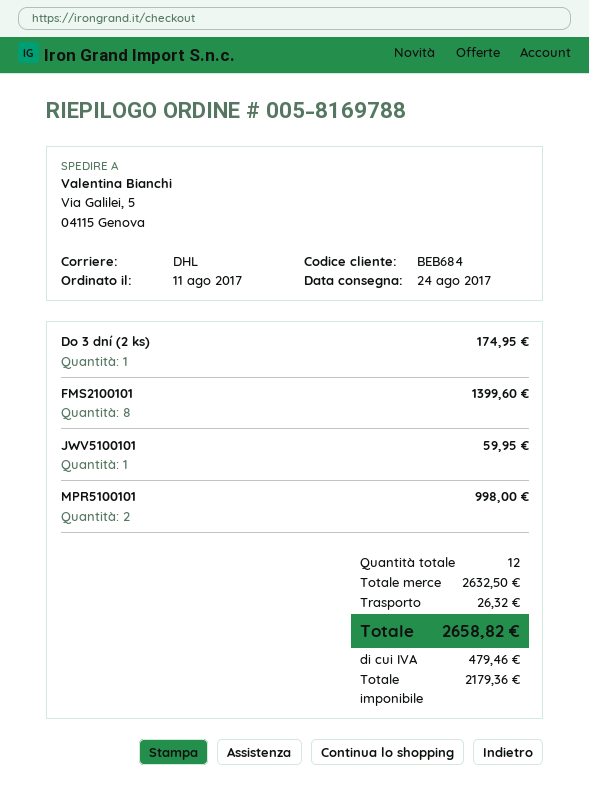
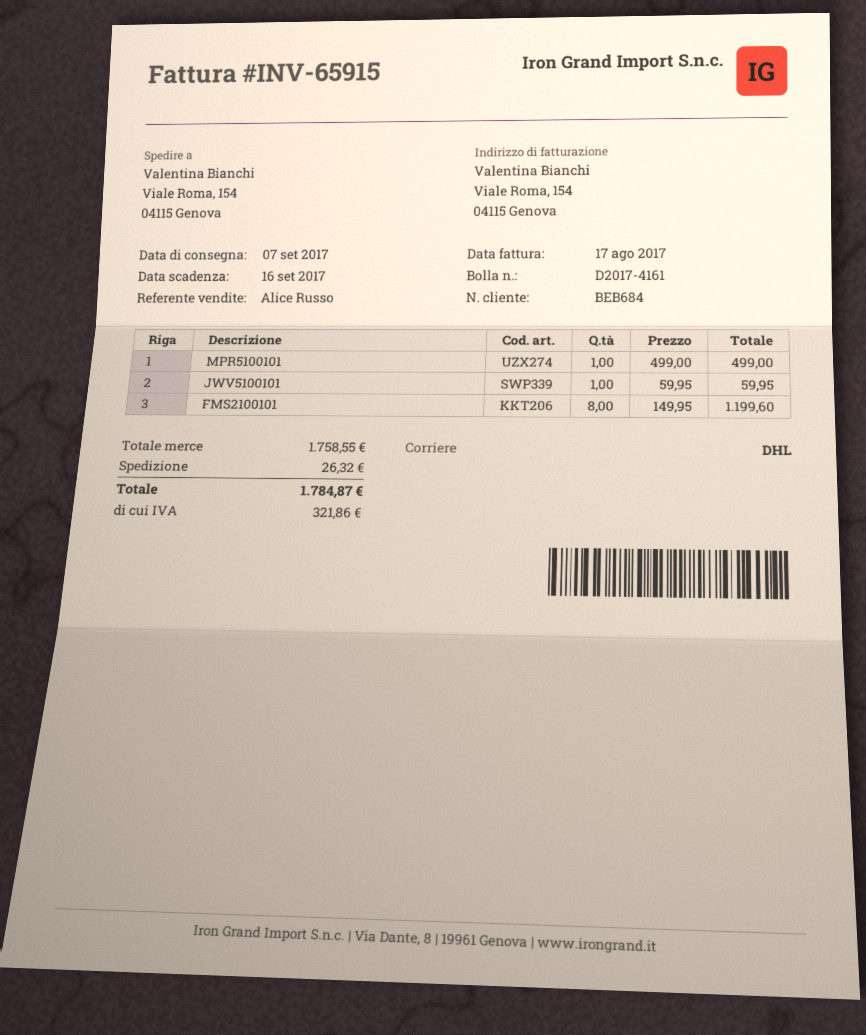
delivery date: 2017-08-24 -> 2017-09-07
ship to: Via Galilei, 5, 04115 Genova -> Viale Roma, 154, 04115 Genova
Do 3 dní (2 ks): 1 for 174.95 -> none
FMS2100101: 8 for 1399.60 -> 8 for 1199.60
MPR5100101: 2 for 998.00 -> 1 for 499.00
subtotal: 2632.50 -> 1758.55
tax: 479.46 -> 321.86
total: 2658.82 -> 1784.87

